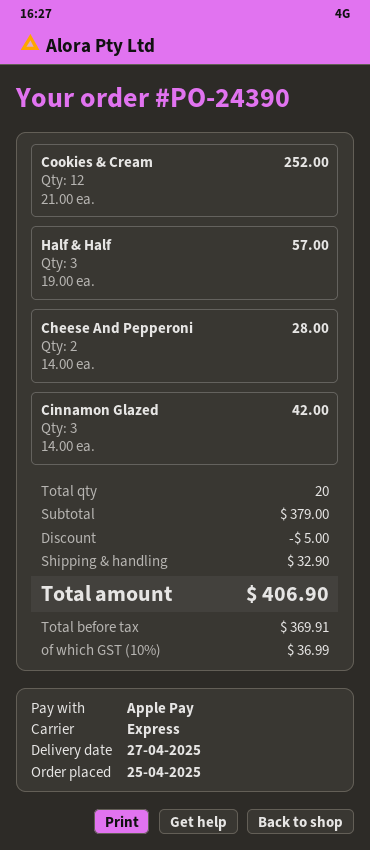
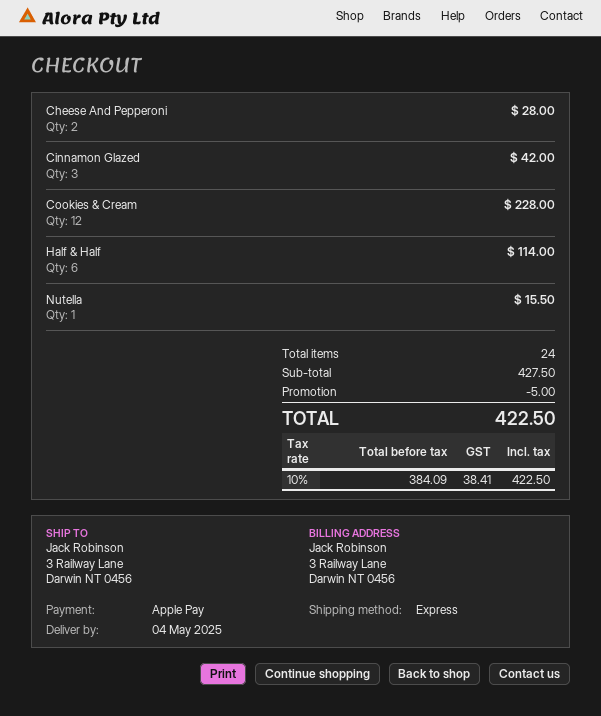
delivery date: 2025-04-27 -> 2025-05-04
Cookies & Cream: 12 for 252.00 -> 12 for 228.00
Half & Half: 3 for 57.00 -> 6 for 114.00
Nutella: none -> 1 for 15.50
total quantity: 20 -> 24
subtotal: 379.00 -> 427.50
shipping: 32.90 -> none
net: 369.91 -> 384.09
tax: 10% = 36.99 -> 10% = 38.41
total: 406.90 -> 422.50

